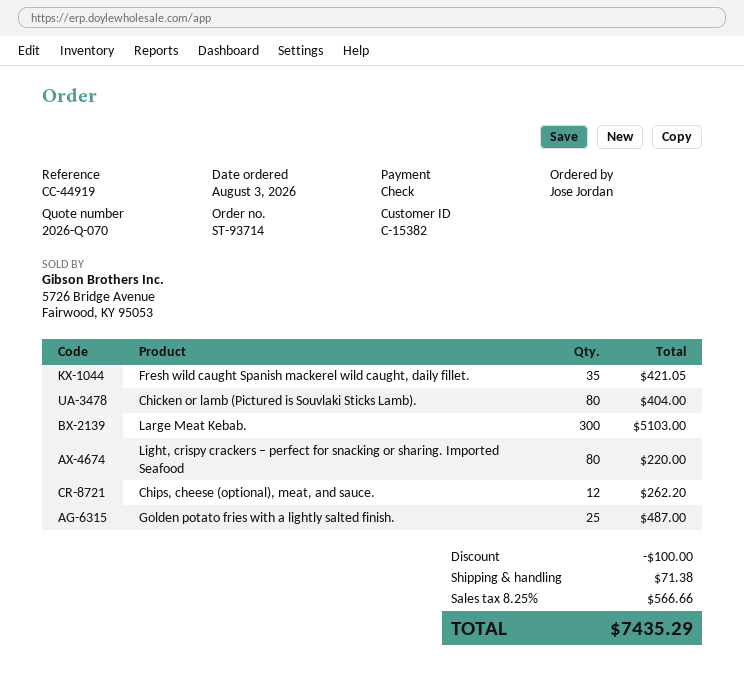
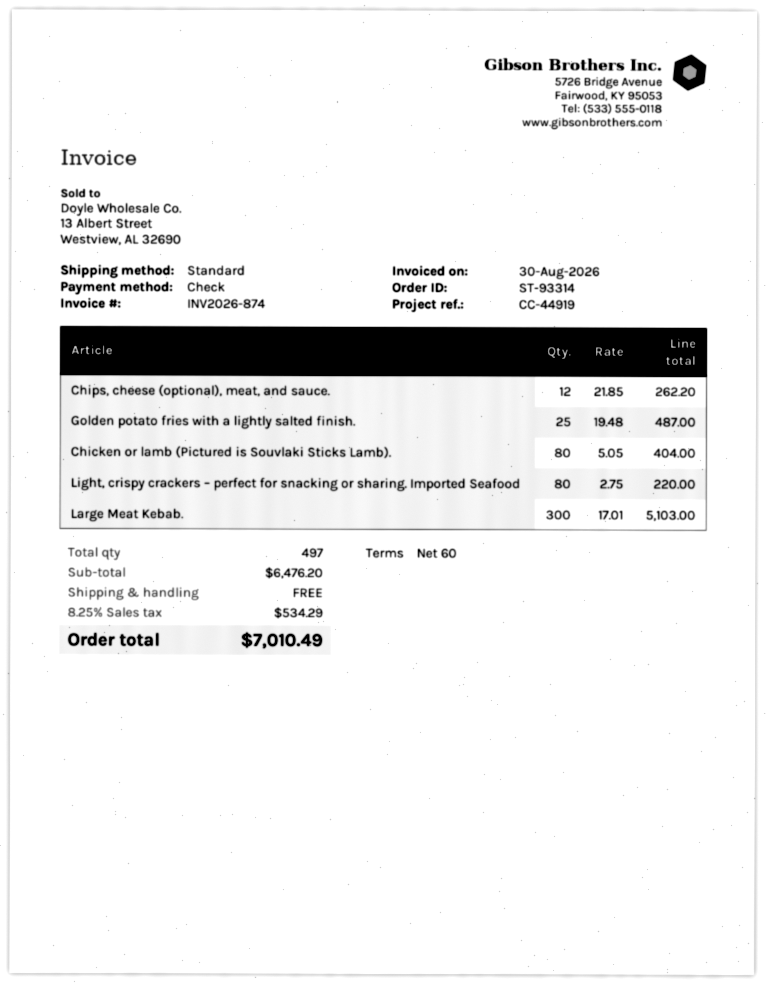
order number: ST-93714 -> ST-93314
Fresh wild caught Spanish mackerel wild caught, daily fillet.: 35 for 421.05 -> none
discount: 100.00 -> none
shipping: 71.38 -> 0.00
tax: 8.25% = 566.66 -> 8.25% = 534.29
total: 7435.29 -> 7010.49

